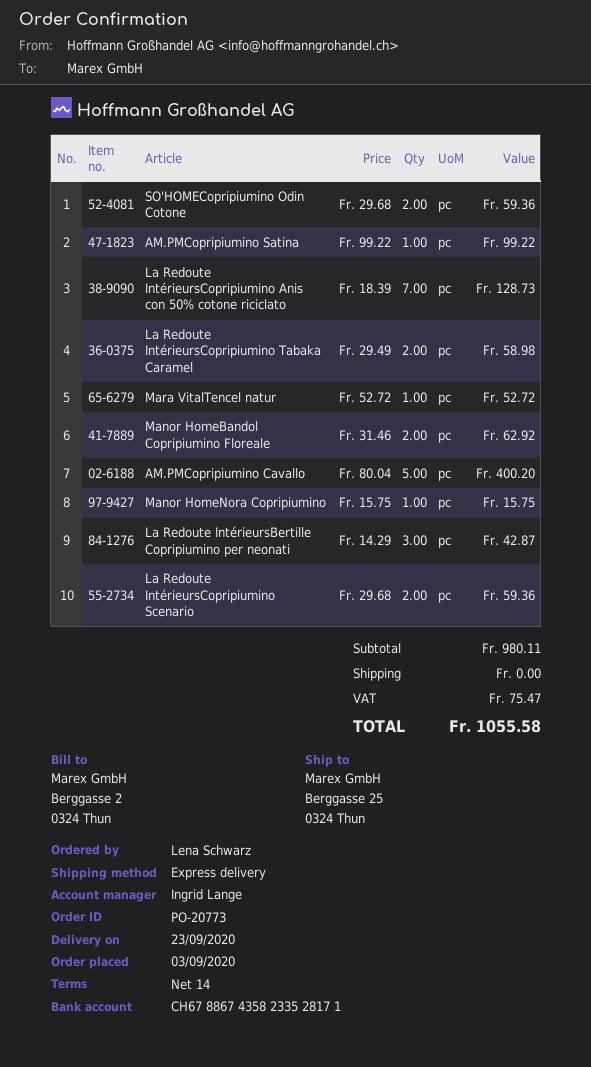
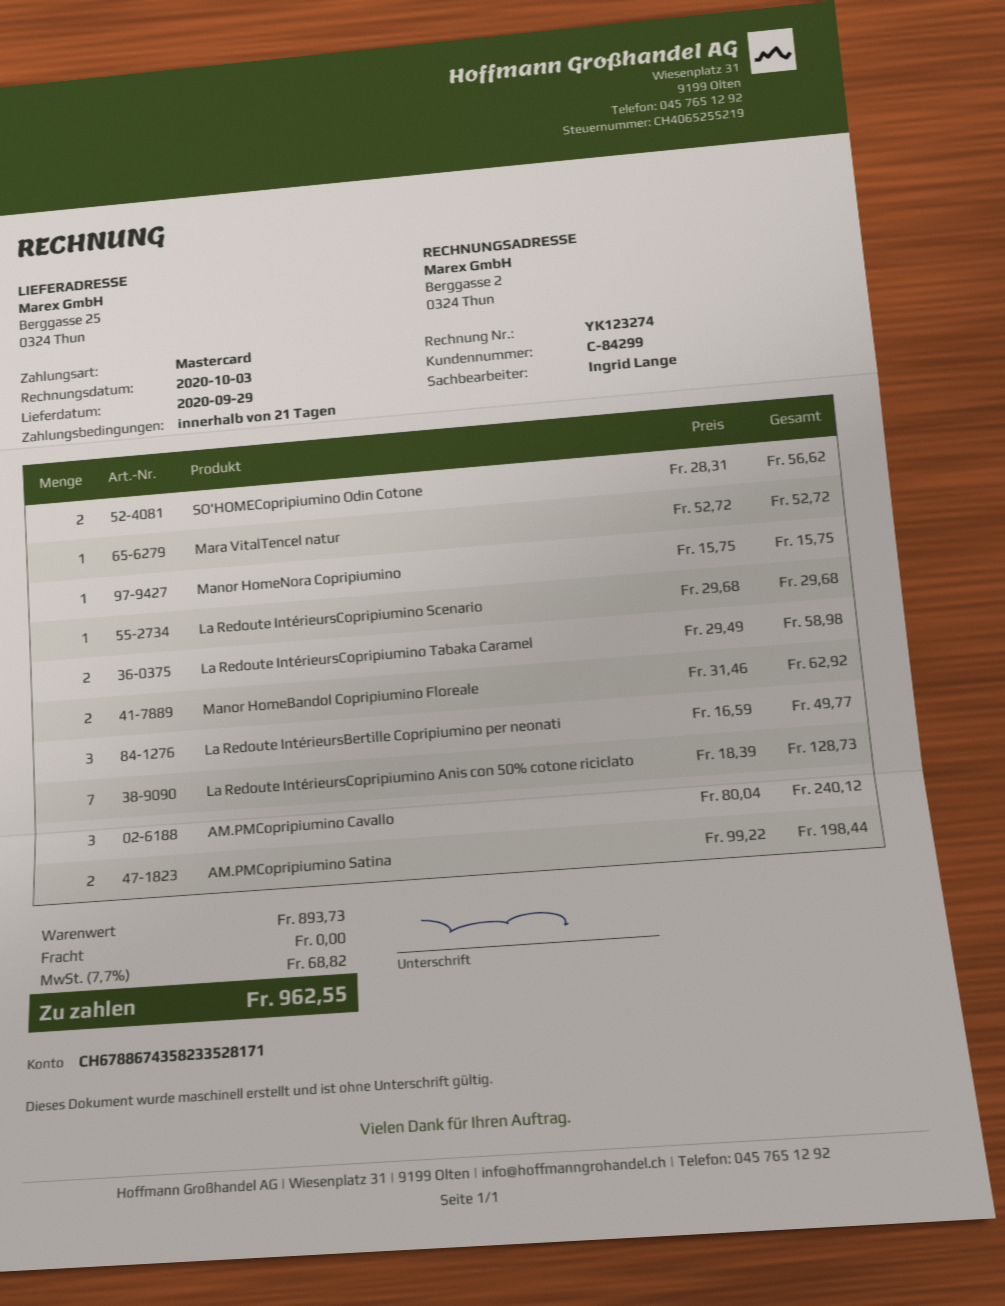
delivery date: 2020-09-23 -> 2020-09-29
payment terms: 14 days -> 21 days
SO'HOMECopripiumino Odin Cotone: 2 x 29.68 = 59.36 -> 2 x 28.31 = 56.62
AM.PMCopripiumino Satina: 1 x 99.22 = 99.22 -> 2 x 99.22 = 198.44
AM.PMCopripiumino Cavallo: 5 x 80.04 = 400.20 -> 3 x 80.04 = 240.12
La Redoute IntérieursBertille Copripiumino per neonati: 3 x 14.29 = 42.87 -> 3 x 16.59 = 49.77
La Redoute IntérieursCopripiumino Scenario: 2 x 29.68 = 59.36 -> 1 x 29.68 = 29.68
subtotal: 980.11 -> 893.73
tax: 75.47 -> 68.82
total: 1055.58 -> 962.55

